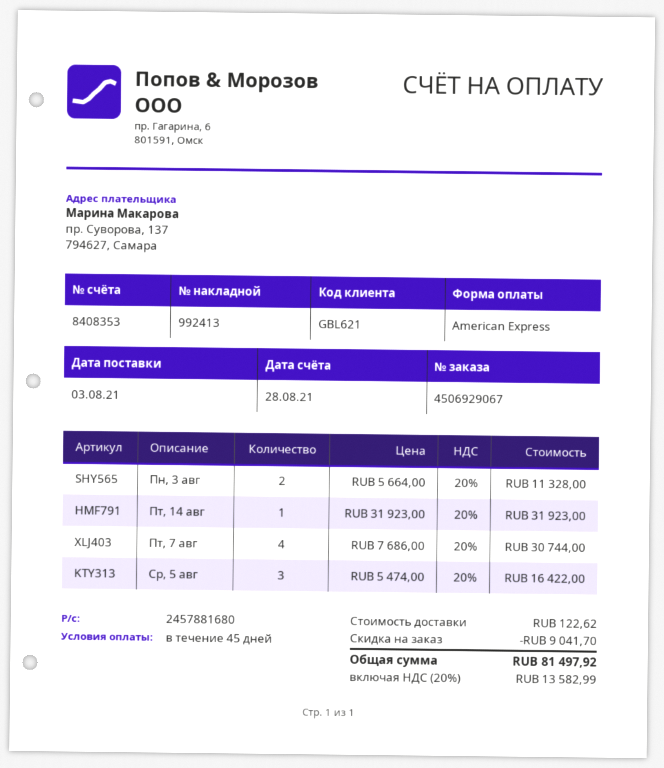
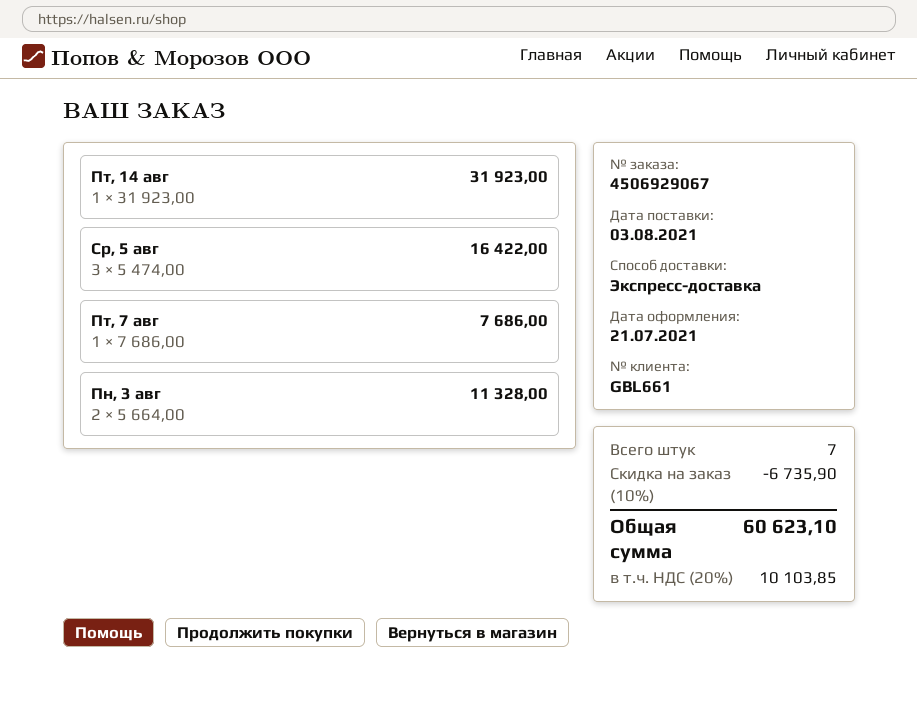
customer number: GBL621 -> GBL661
Пт, 7 авг: 4 x 7686.00 = 30744.00 -> 1 x 7686.00 = 7686.00
discount: 9041.70 -> 6735.90
shipping: 122.62 -> none
tax: 20% = 13582.99 -> 20% = 10103.85
total: 81497.92 -> 60623.10

